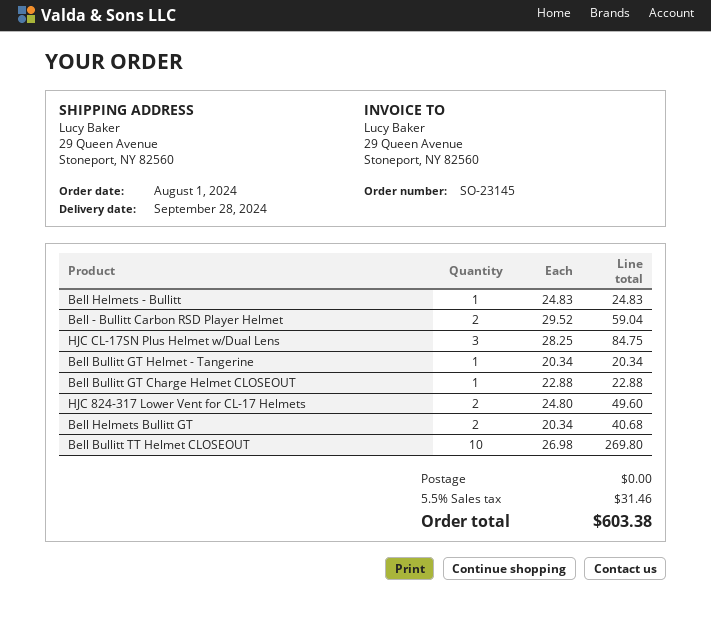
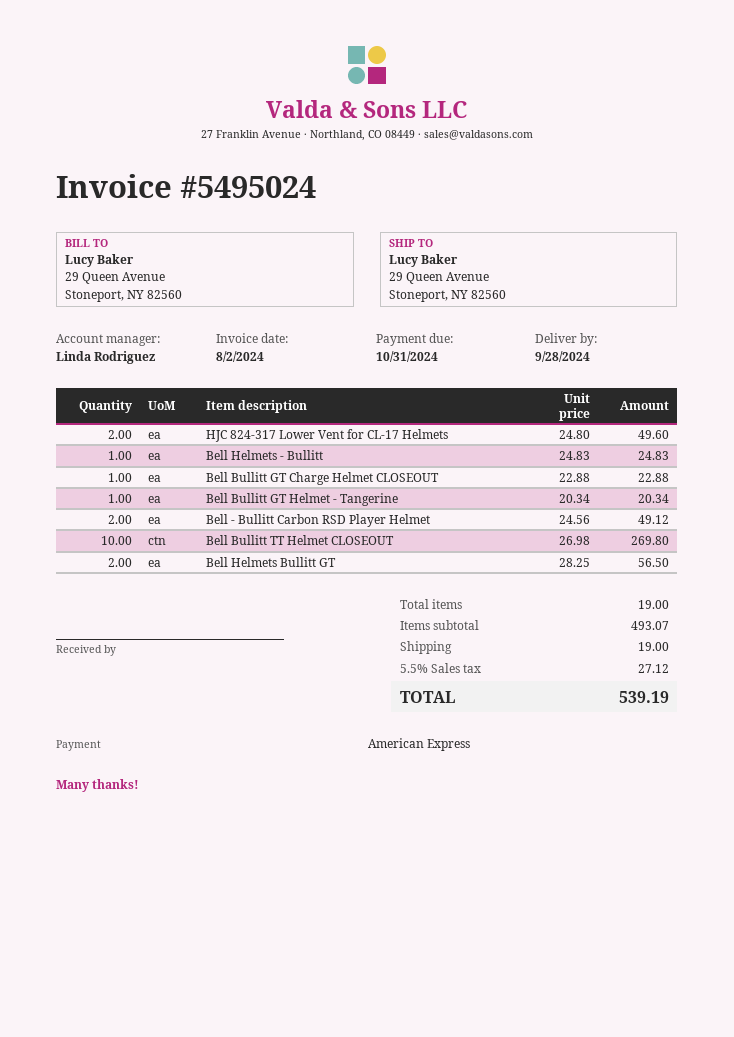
Bell - Bullitt Carbon RSD Player Helmet: 2 x 29.52 = 59.04 -> 2 x 24.56 = 49.12
HJC CL-17SN Plus Helmet w/Dual Lens: 3 x 28.25 = 84.75 -> none
Bell Helmets Bullitt GT: 2 x 20.34 = 40.68 -> 2 x 28.25 = 56.50
shipping: 0.00 -> 19.00
tax: 5.5% = 31.46 -> 5.5% = 27.12
total: 603.38 -> 539.19

